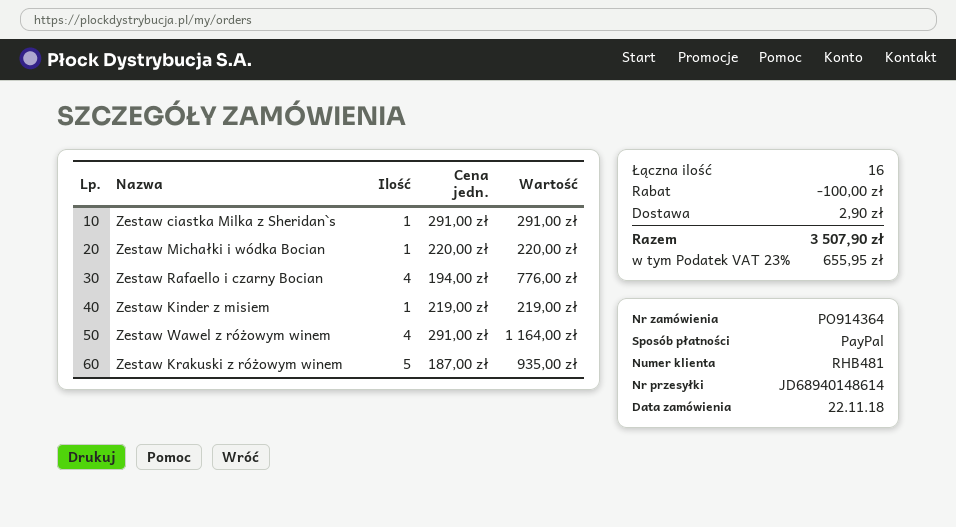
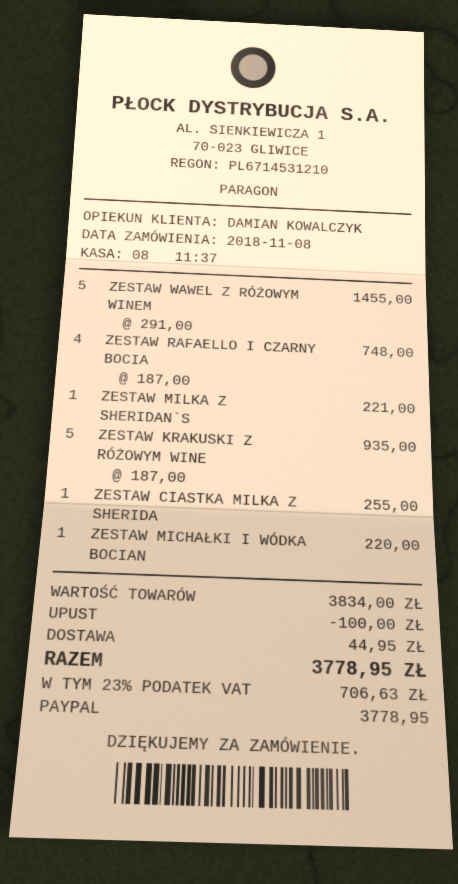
order date: 2018-11-22 -> 2018-11-08
Zestaw ciastka Milka z Sheridan`s: 1 x 291.00 = 291.00 -> 1 x 255.00 = 255.00
Zestaw Rafaello i czarny Bocian: 4 x 194.00 = 776.00 -> 4 x 187.00 = 748.00
Zestaw Kinder z misiem: 1 x 219.00 = 219.00 -> none
Zestaw Wawel z różowym winem: 4 x 291.00 = 1164.00 -> 5 x 291.00 = 1455.00
ZESTAW MILKA Z SHERIDAN`S: none -> 1 x 221.00 = 221.00
shipping: 2.90 -> 44.95
tax: 23% = 655.95 -> 23% = 706.63
total: 3507.90 -> 3778.95

